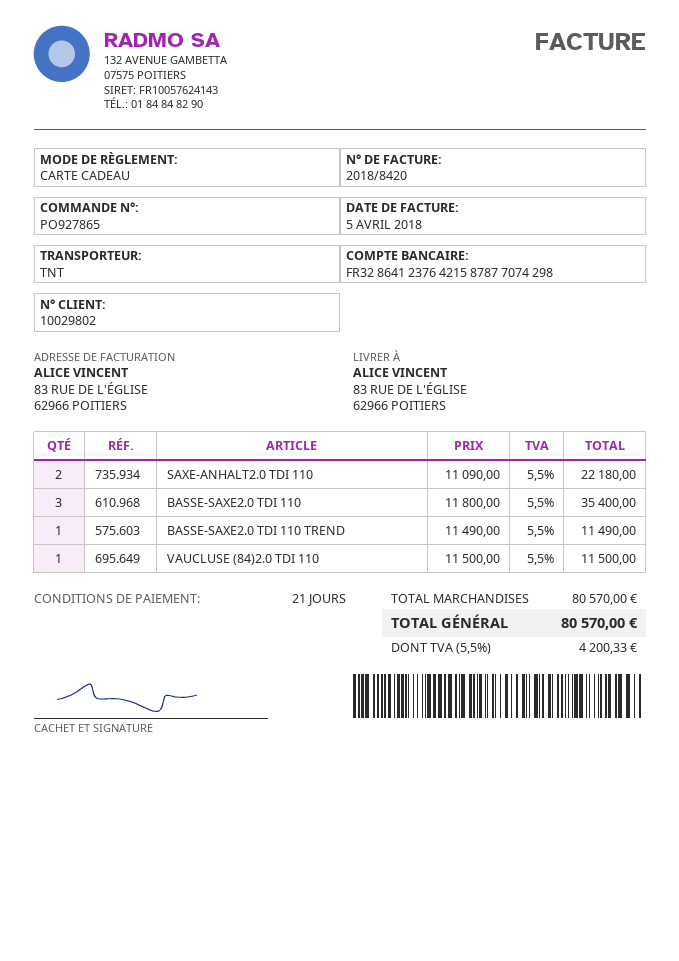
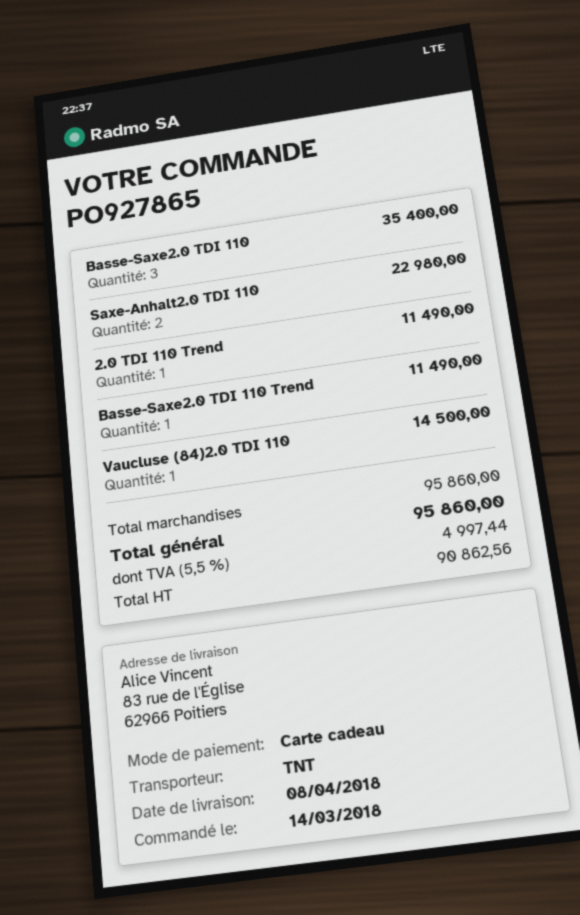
SAXE-ANHALT2.0 TDI 110: 2 for 22180.00 -> 2 for 22980.00
VAUCLUSE (84)2.0 TDI 110: 1 for 11500.00 -> 1 for 14500.00
2.0 TDI 110 Trend: none -> 1 for 11490.00
subtotal: 80570.00 -> 95860.00
tax: 5.5% = 4200.33 -> 5.5% = 4997.44
total: 80570.00 -> 95860.00

